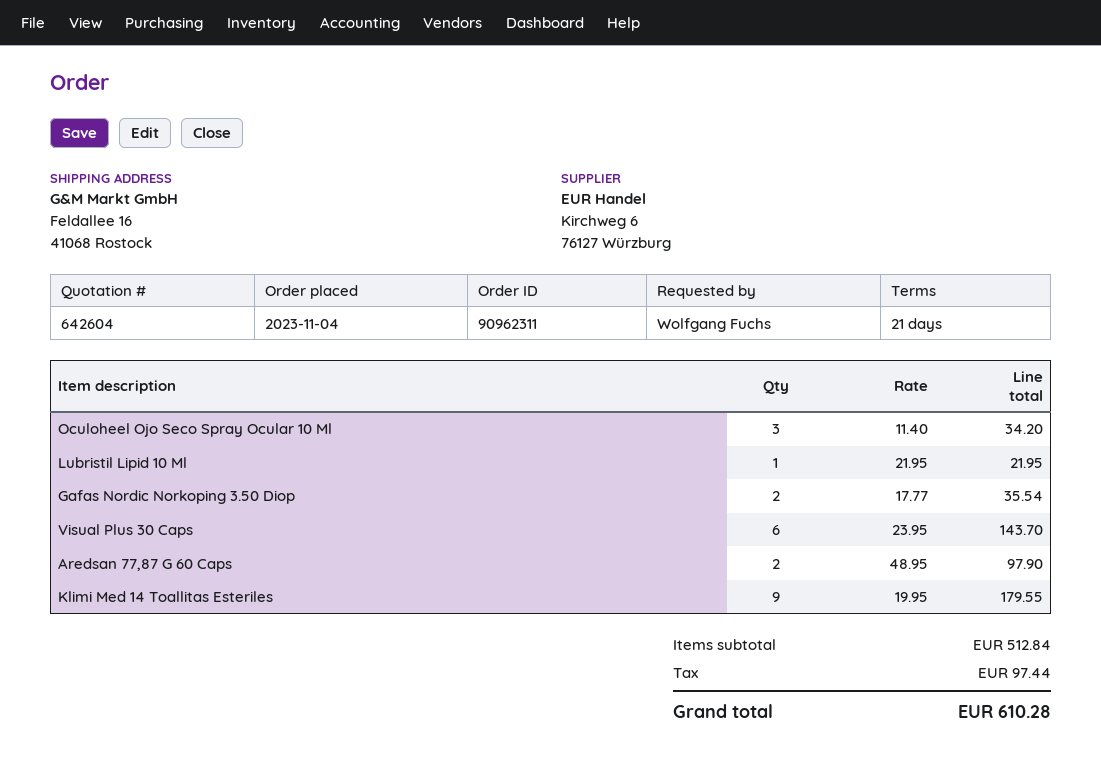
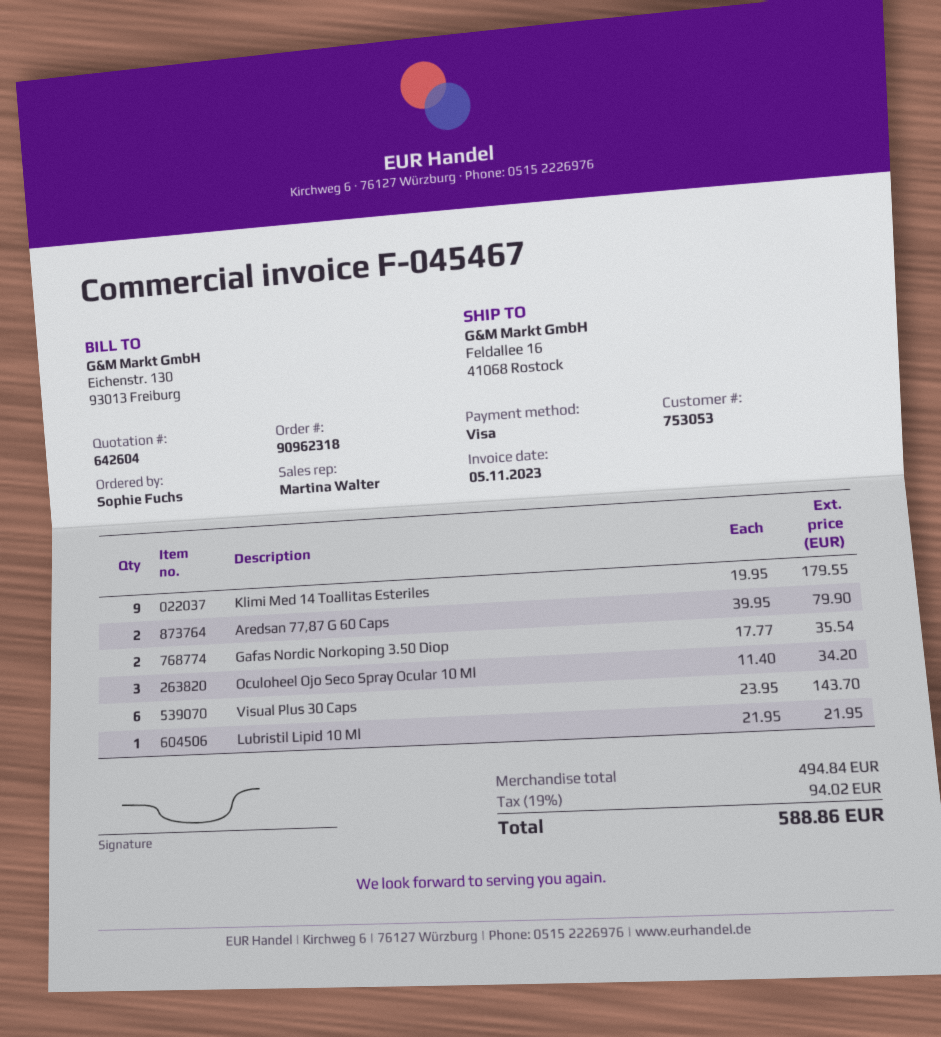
order number: 90962311 -> 90962318
ordered by: Wolfgang Fuchs -> Sophie Fuchs
Aredsan 77,87 G 60 Caps: 2 x 48.95 = 97.90 -> 2 x 39.95 = 79.90
subtotal: 512.84 -> 494.84
tax: 97.44 -> 94.02
total: 610.28 -> 588.86

